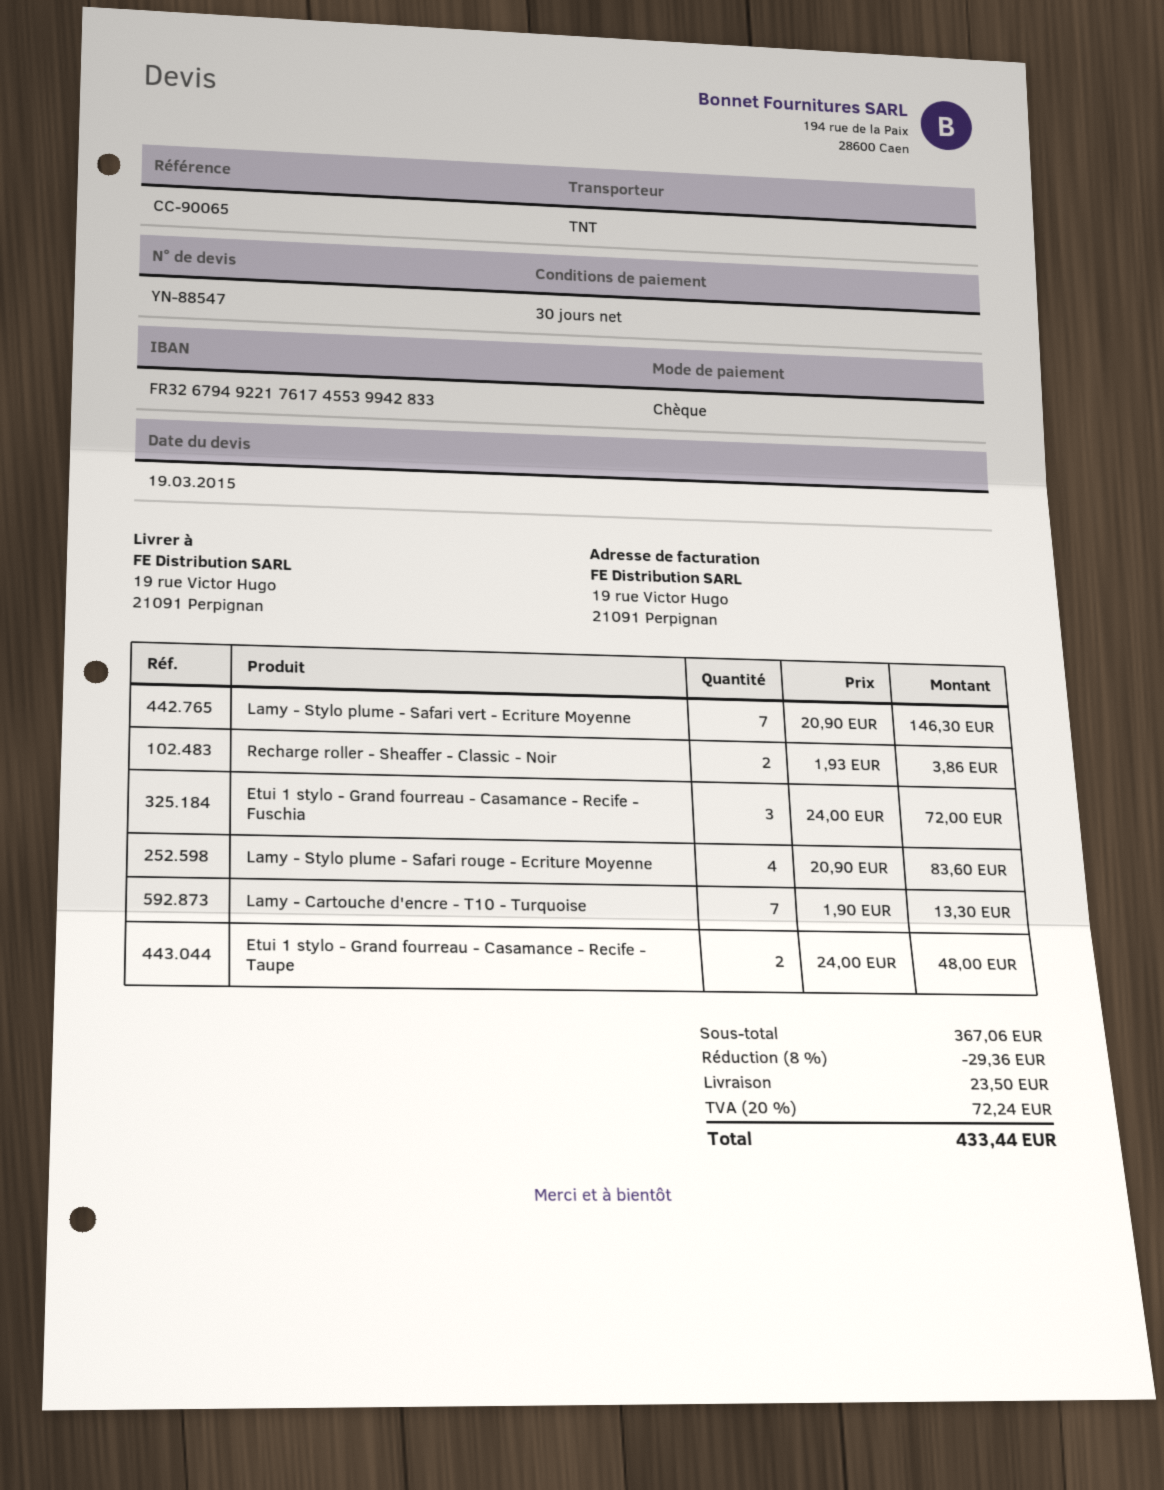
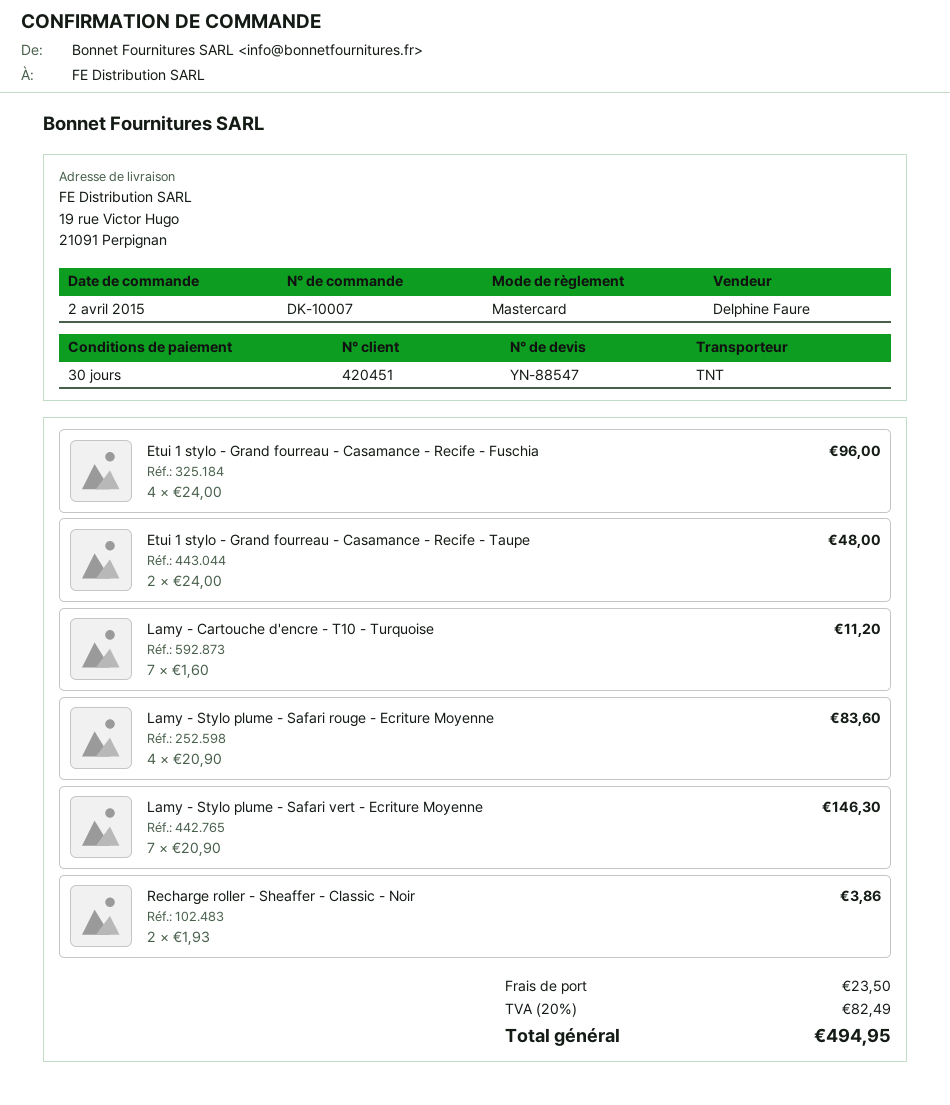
payment method: cheque -> Mastercard
Etui 1 stylo - Grand fourreau - Casamance - Recife - Fuschia: 3 x 24.00 = 72.00 -> 4 x 24.00 = 96.00
Lamy - Cartouche d'encre - T10 - Turquoise: 7 x 1.90 = 13.30 -> 7 x 1.60 = 11.20
discount: 8% = 29.36 -> none
tax: 20% = 72.24 -> 20% = 82.49
total: 433.44 -> 494.95

